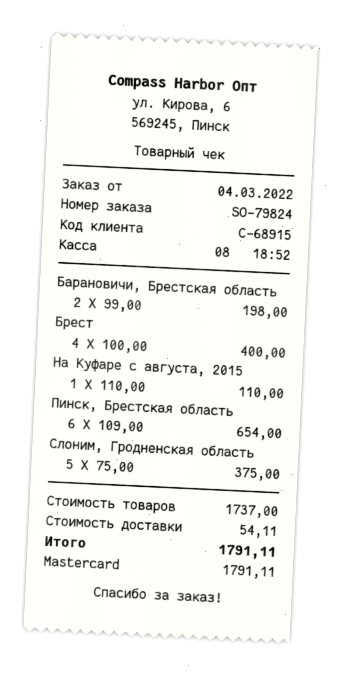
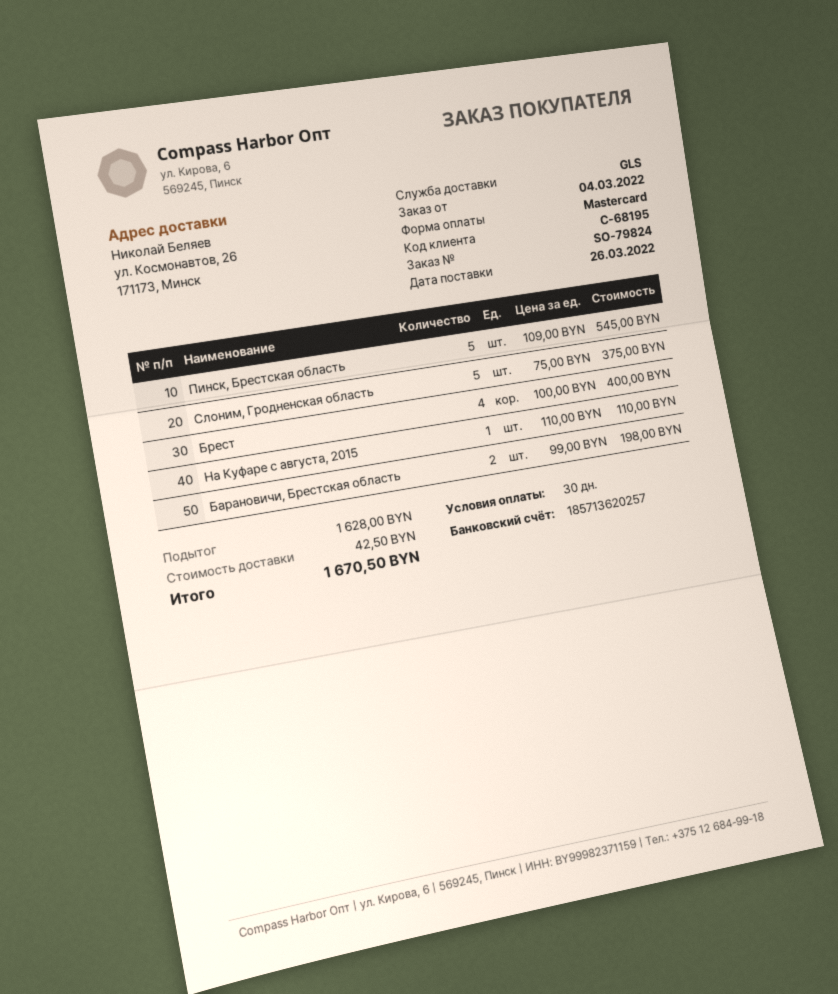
customer number: C-68915 -> C-68195
Пинск, Брестская область: 6 x 109.00 = 654.00 -> 5 x 109.00 = 545.00
subtotal: 1737.00 -> 1628.00
shipping: 54.11 -> 42.50
total: 1791.11 -> 1670.50

